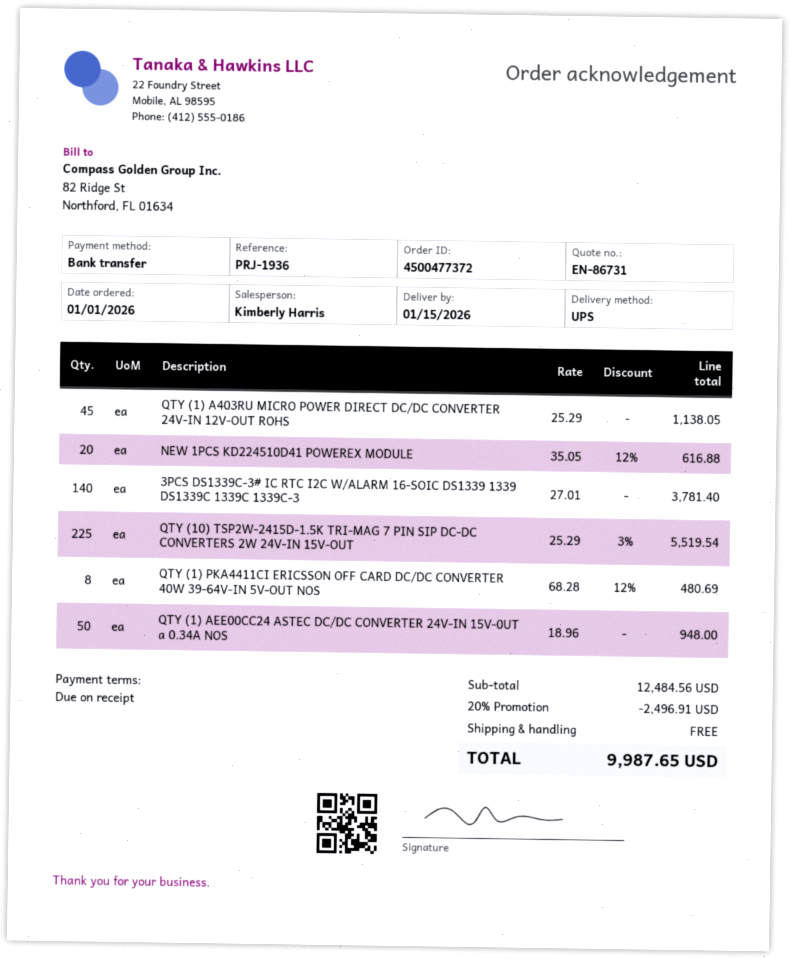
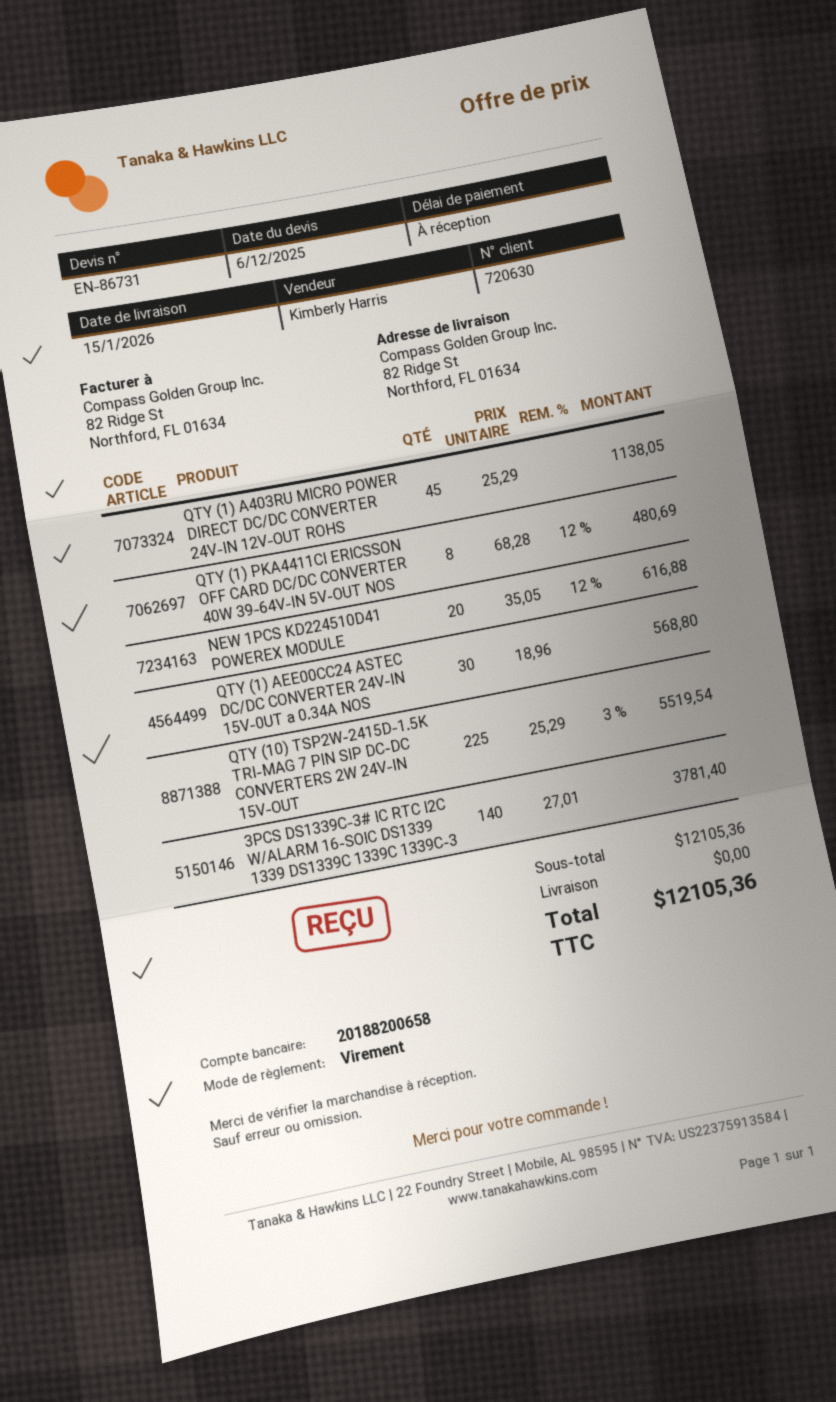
QTY (1) AEE00CC24 ASTEC DC/DC CONVERTER 24V-IN 15V-0UT a 0.34A NOS: 50 x 18.96 = 948.00 -> 30 x 18.96 = 568.80
subtotal: 12484.56 -> 12105.36
discount: 20% = 2496.91 -> none
total: 9987.65 -> 12105.36

